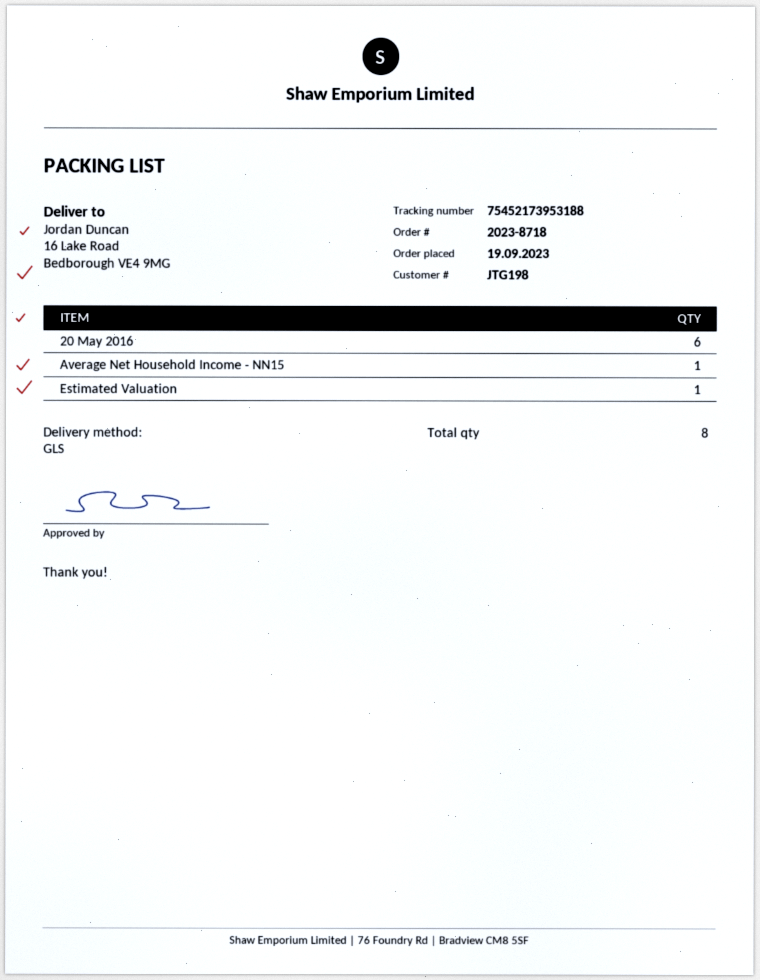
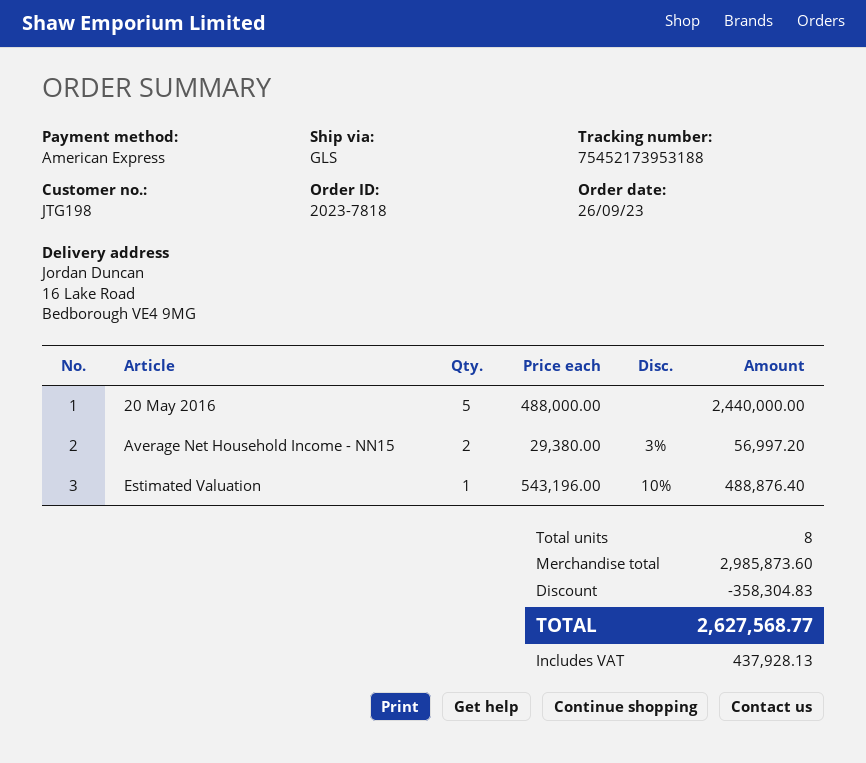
order number: 2023-8718 -> 2023-7818
order date: 2023-09-19 -> 2023-09-26
20 May 2016: 6 -> 5
Average Net Household Income - NN15: 1 -> 2

